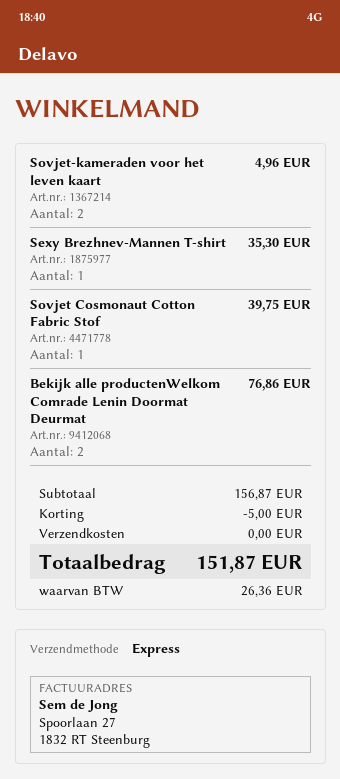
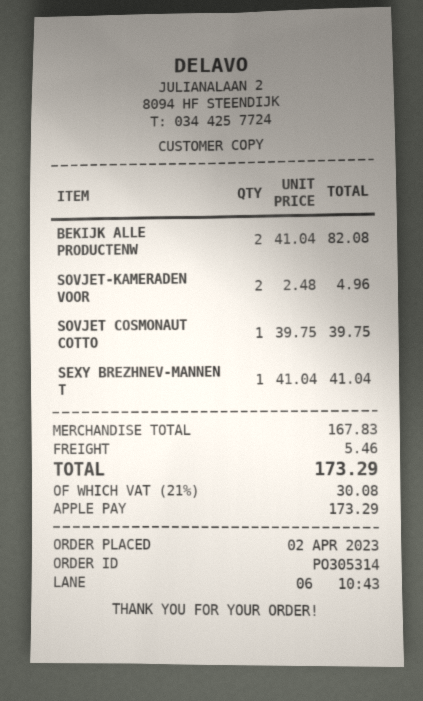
Sexy Brezhnev-Mannen T-shirt: 1 for 35.30 -> 1 for 41.04
Bekijk alle productenWelkom Comrade Lenin Doormat Deurmat: 2 for 76.86 -> 2 for 82.08
subtotal: 156.87 -> 167.83
discount: 5.00 -> none
shipping: 0.00 -> 5.46
tax: 26.36 -> 30.08
total: 151.87 -> 173.29

